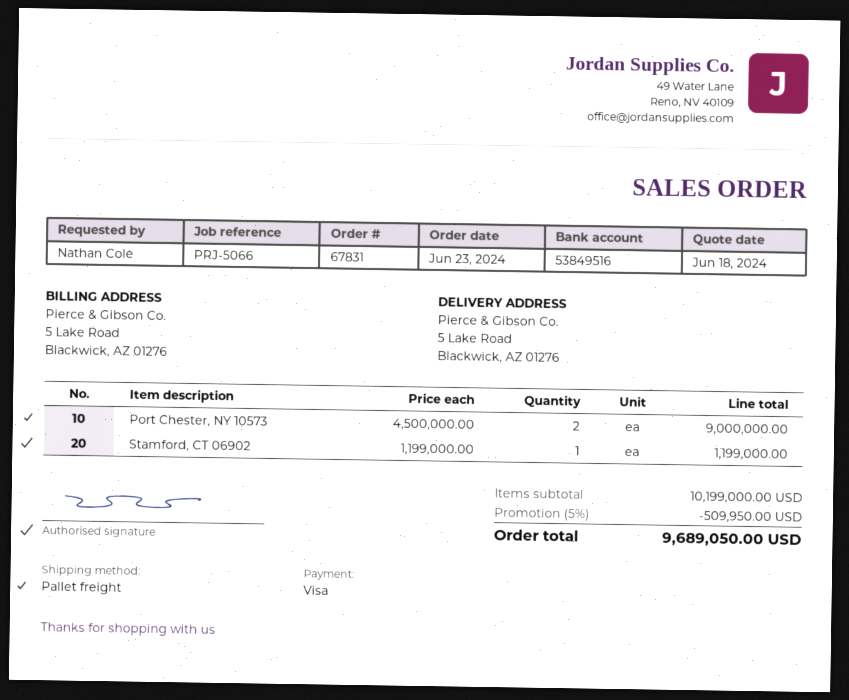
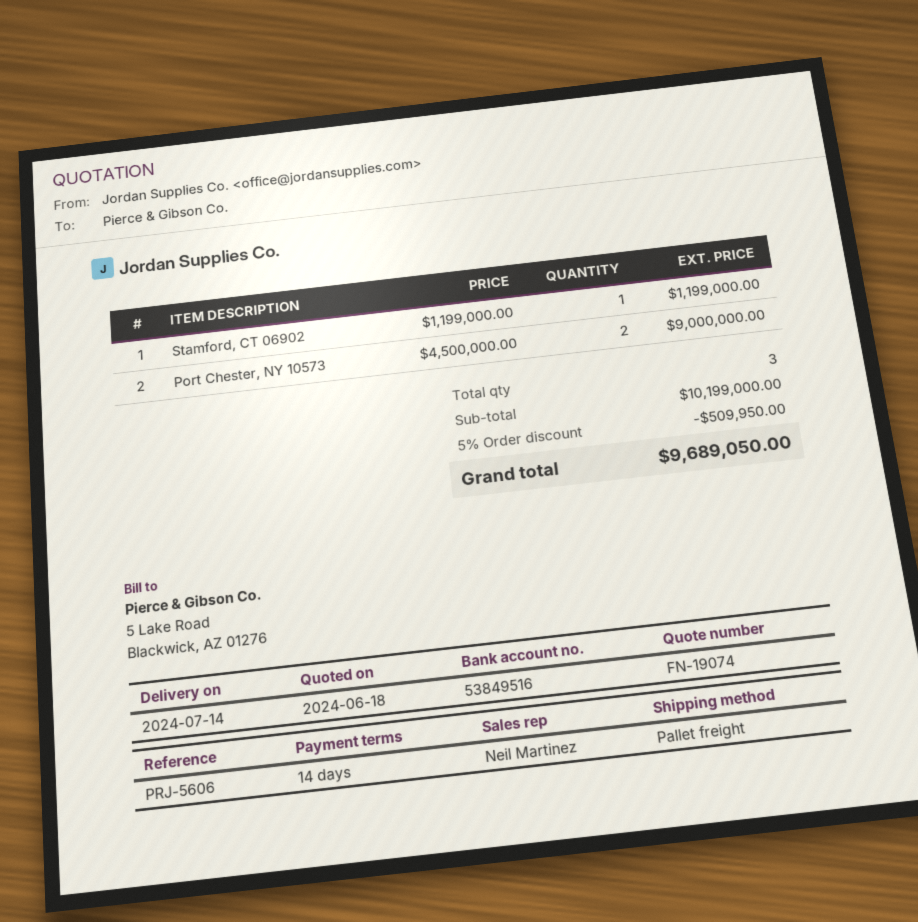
reference: PRJ-5066 -> PRJ-5606

